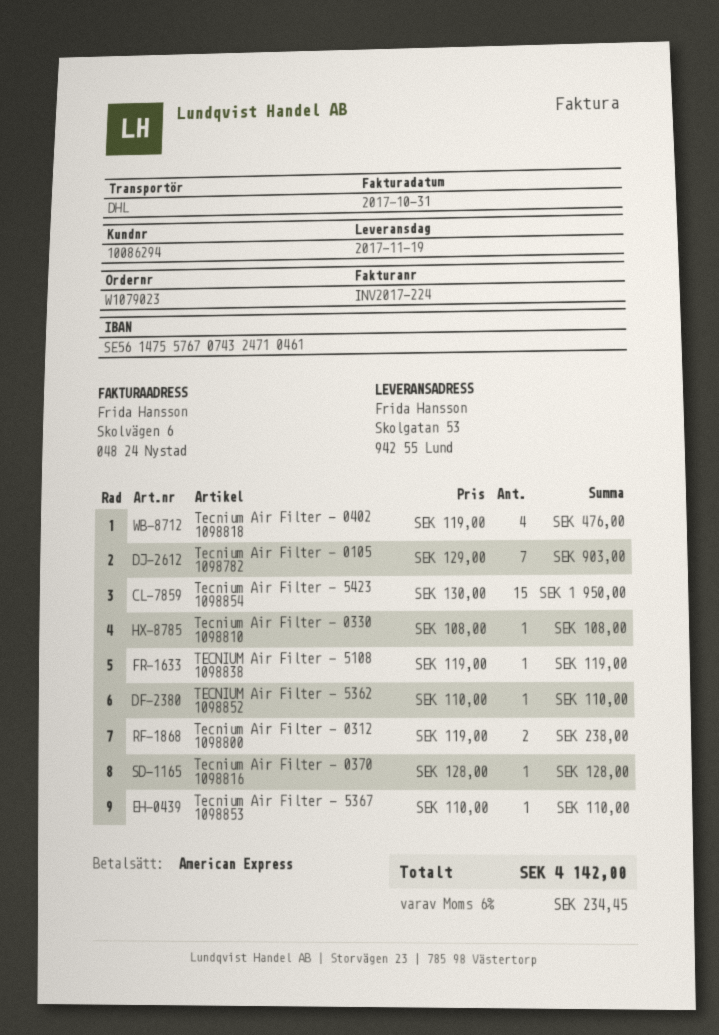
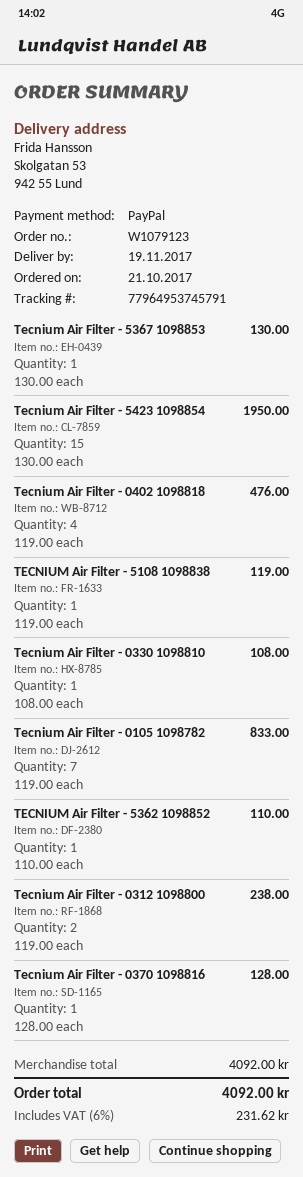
order number: W1079023 -> W1079123
payment method: American Express -> PayPal
Tecnium Air Filter - 0105 1098782: 7 x 129.00 = 903.00 -> 7 x 119.00 = 833.00
Tecnium Air Filter - 5367 1098853: 1 x 110.00 = 110.00 -> 1 x 130.00 = 130.00
tax: 6% = 234.45 -> 6% = 231.62
total: 4142.00 -> 4092.00

